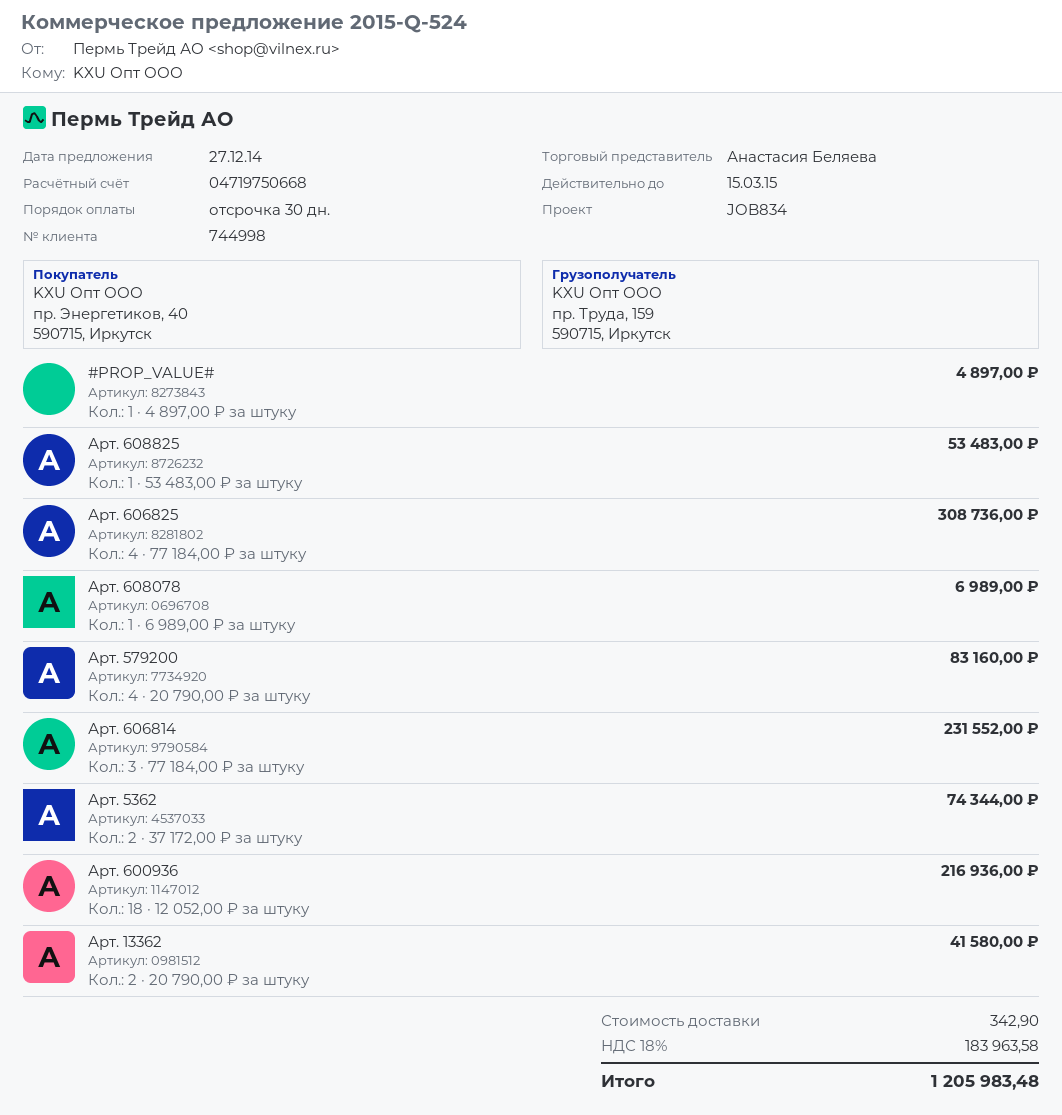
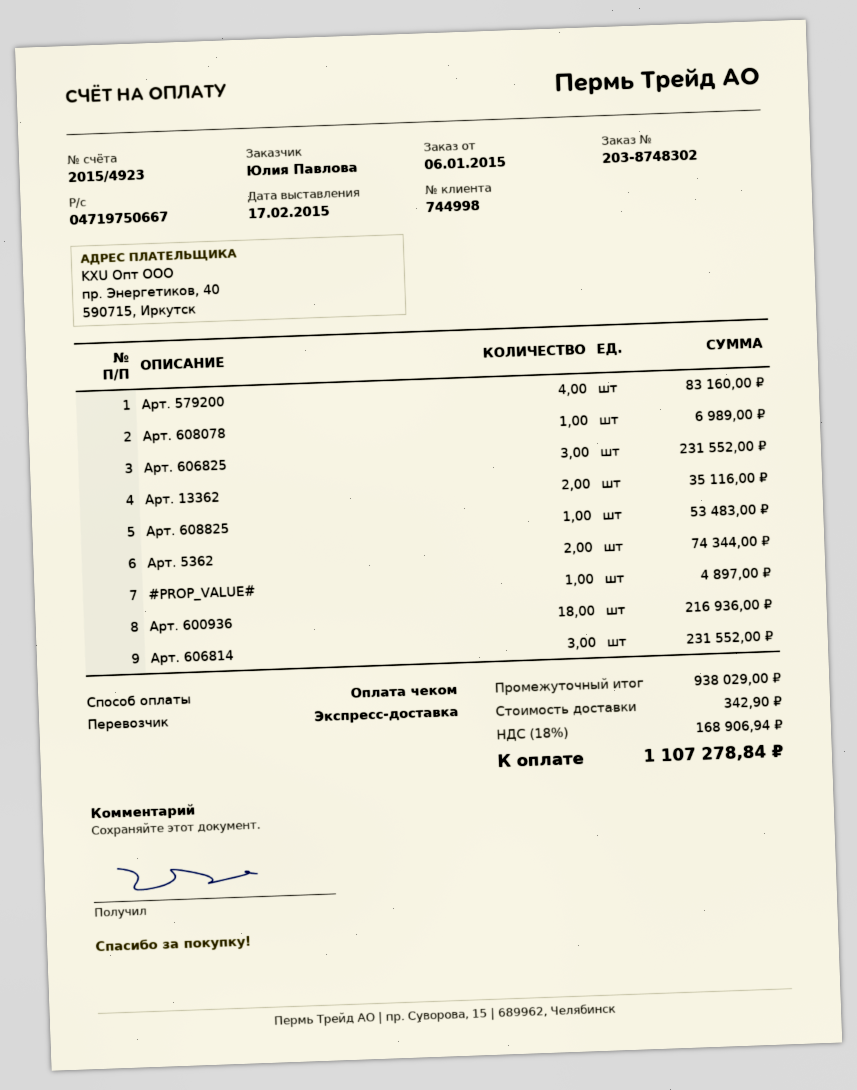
bank account: 04719750668 -> 04719750667
Арт. 606825: 4 for 308736.00 -> 3 for 231552.00
Арт. 13362: 2 for 41580.00 -> 2 for 35116.00
tax: 18% = 183963.58 -> 18% = 168906.94
total: 1205983.48 -> 1107278.84

